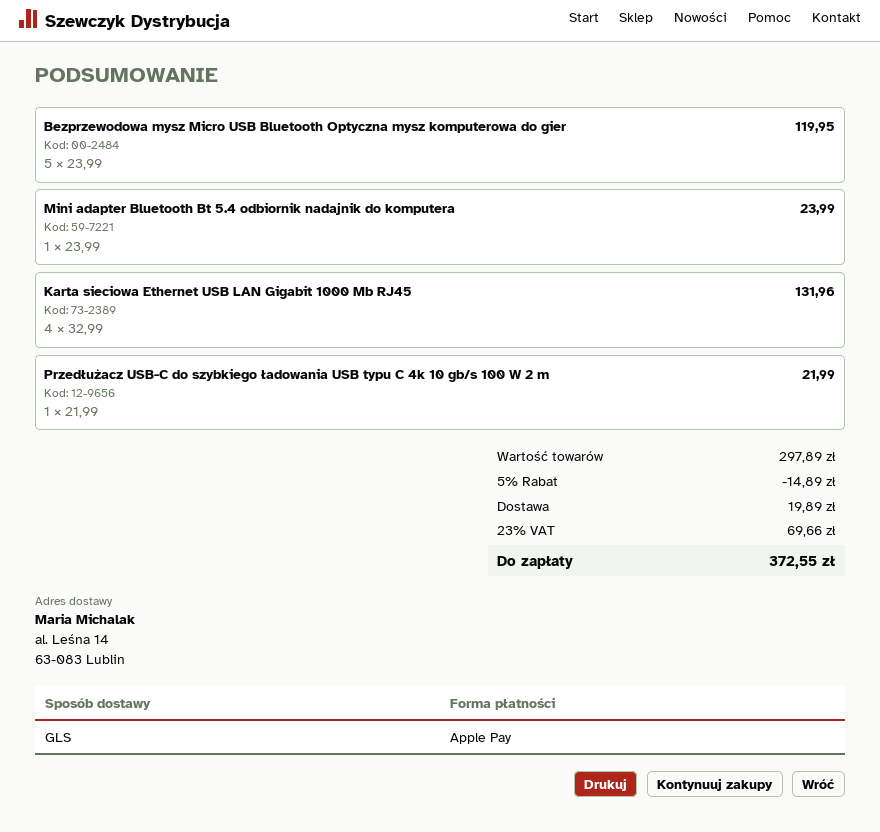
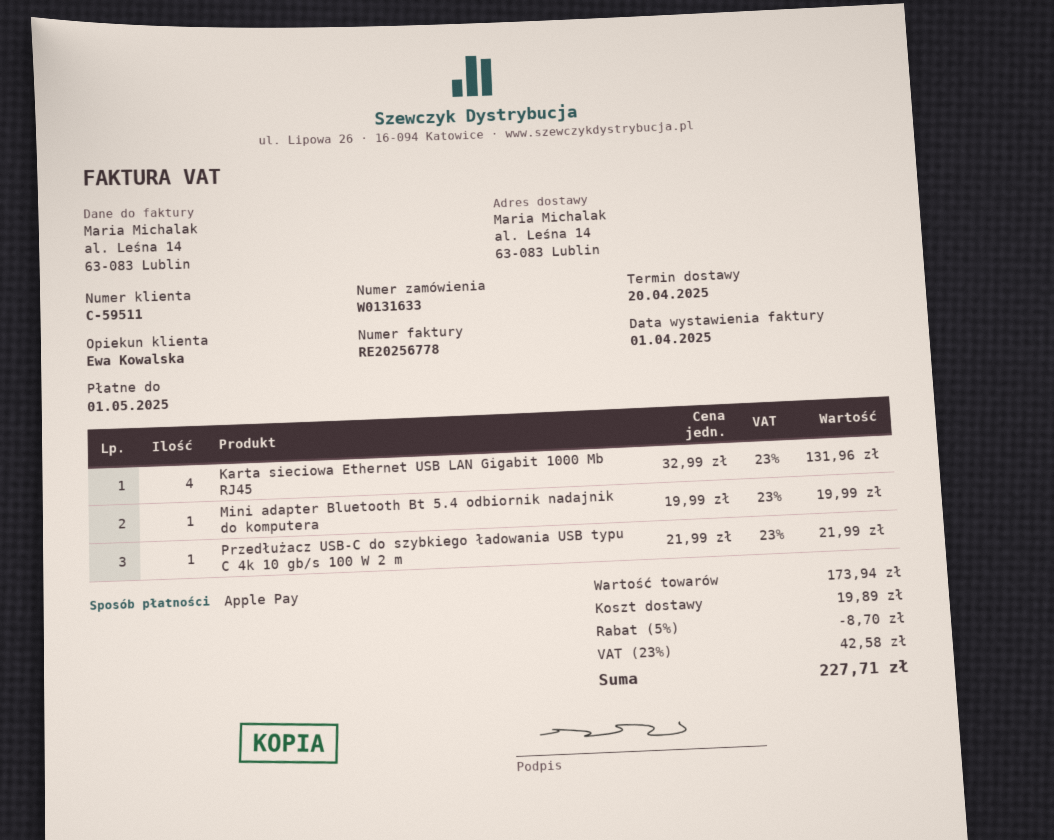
Bezprzewodowa mysz Micro USB Bluetooth Optyczna mysz komputerowa do gier: 5 x 23.99 = 119.95 -> none
Mini adapter Bluetooth Bt 5.4 odbiornik nadajnik do komputera: 1 x 23.99 = 23.99 -> 1 x 19.99 = 19.99
subtotal: 297.89 -> 173.94
discount: 5% = 14.89 -> 5% = 8.70
tax: 23% = 69.66 -> 23% = 42.58
total: 372.55 -> 227.71

